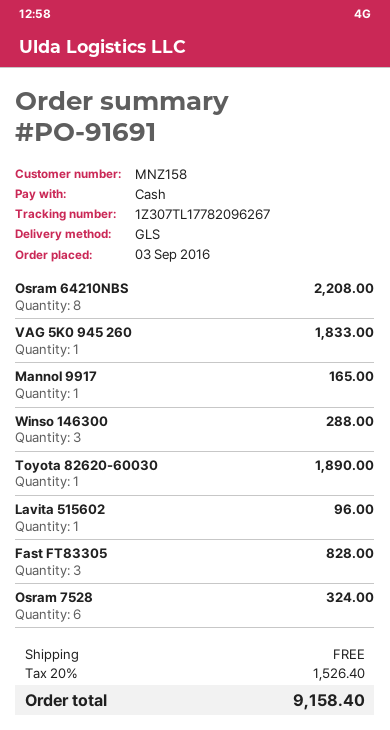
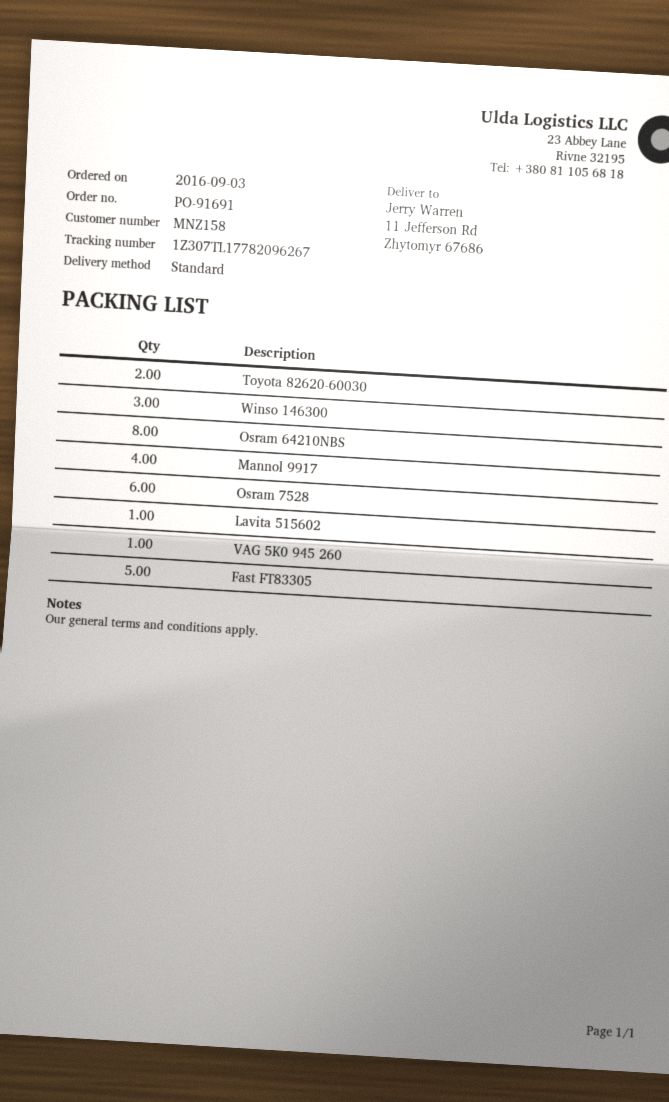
shipping method: GLS -> standard
Mannol 9917: 1 -> 4
Toyota 82620-60030: 1 -> 2
Fast FT83305: 3 -> 5

